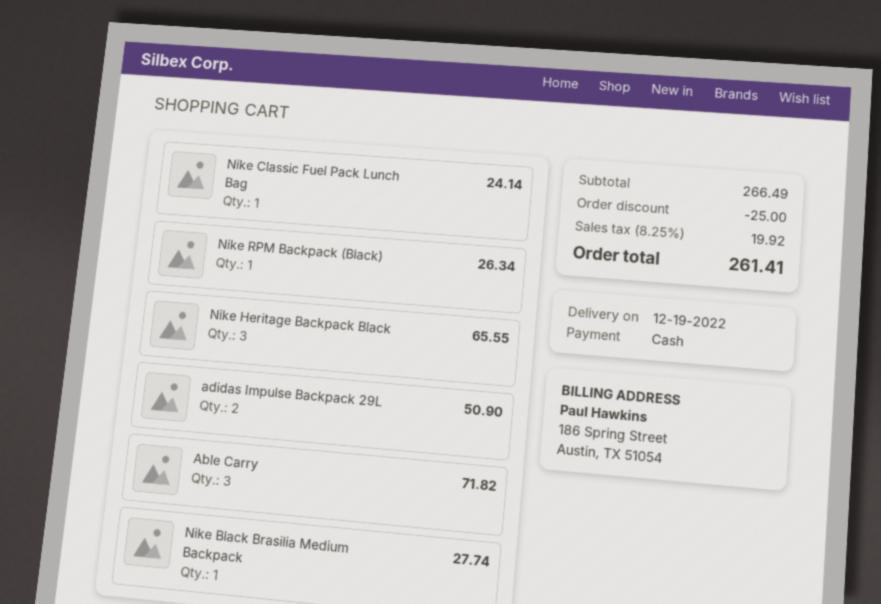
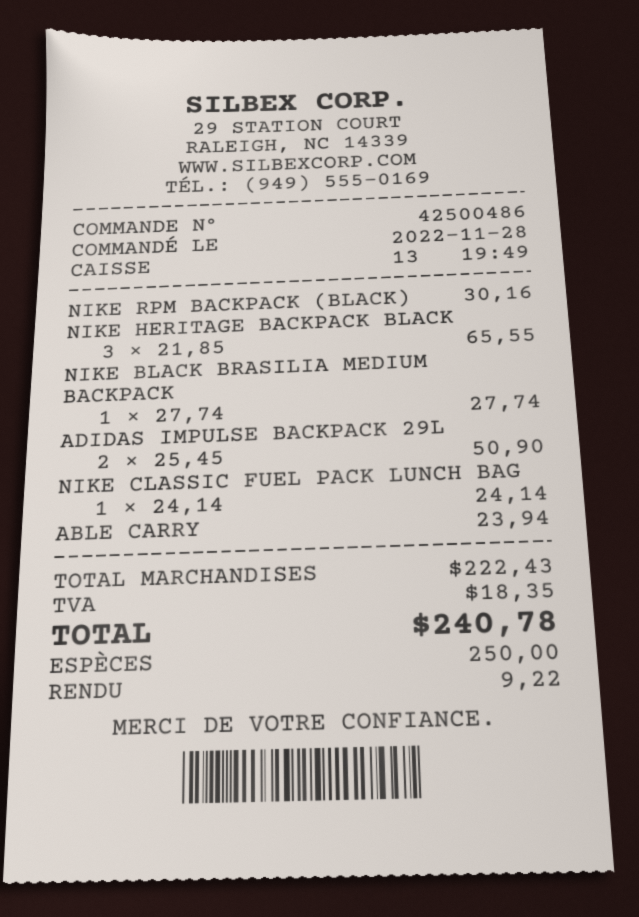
Nike RPM Backpack (Black): 1 for 26.34 -> 1 for 30.16
Able Carry: 3 for 71.82 -> 1 for 23.94
subtotal: 266.49 -> 222.43
discount: 25.00 -> none
tax: 19.92 -> 18.35
total: 261.41 -> 240.78

